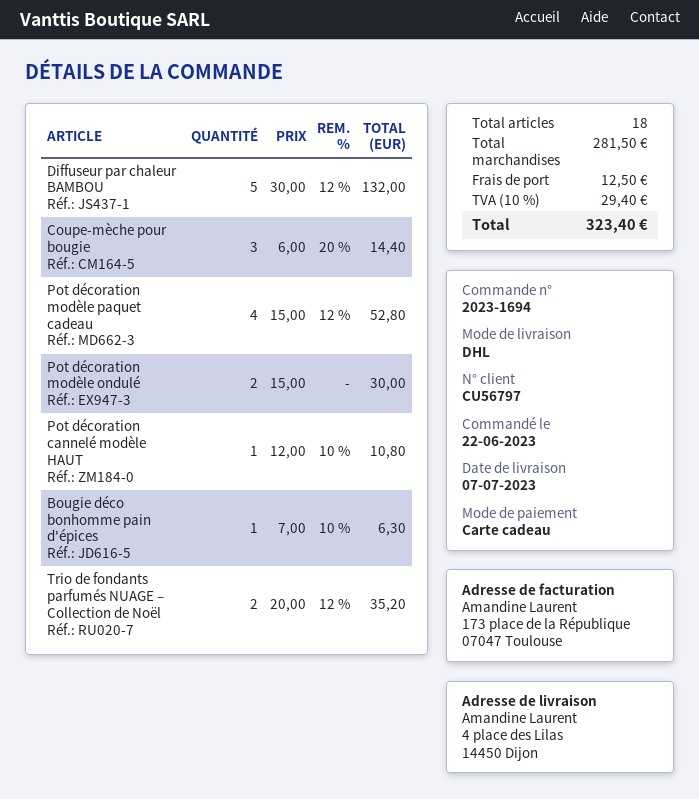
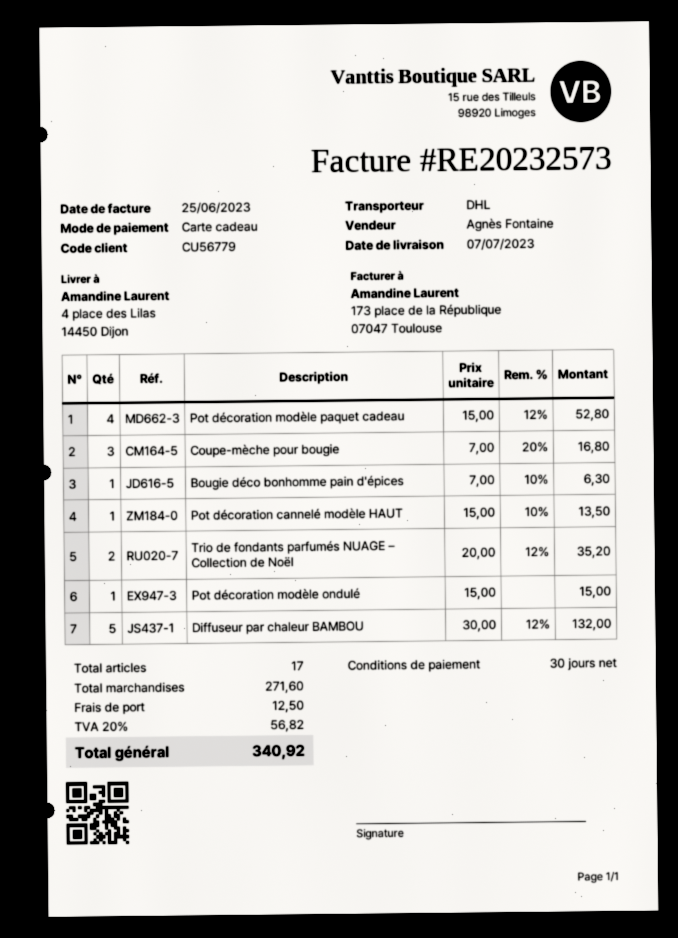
customer number: CU56797 -> CU56779
Coupe-mèche pour bougie: 3 x 6.00 - 20% = 14.40 -> 3 x 7.00 - 20% = 16.80
Pot décoration modèle ondulé: 2 x 15.00 = 30.00 -> 1 x 15.00 = 15.00
Pot décoration cannelé modèle HAUT: 1 x 12.00 - 10% = 10.80 -> 1 x 15.00 - 10% = 13.50
total quantity: 18 -> 17
subtotal: 281.50 -> 271.60
tax: 10% = 29.40 -> 20% = 56.82
total: 323.40 -> 340.92

